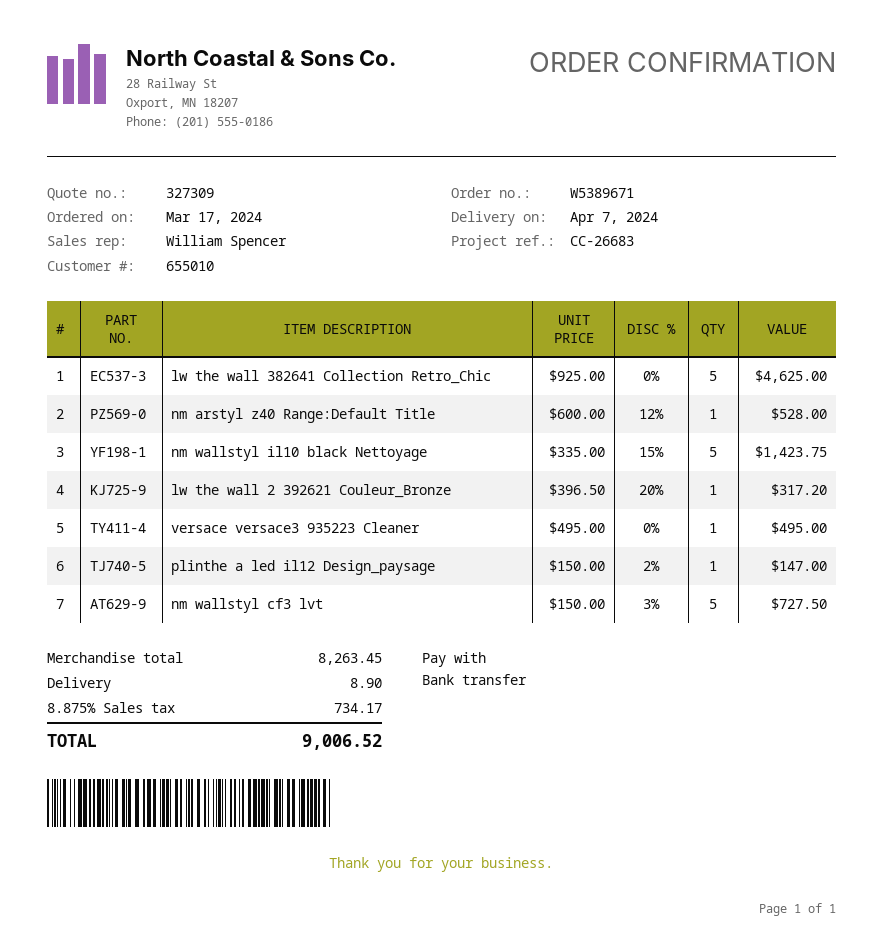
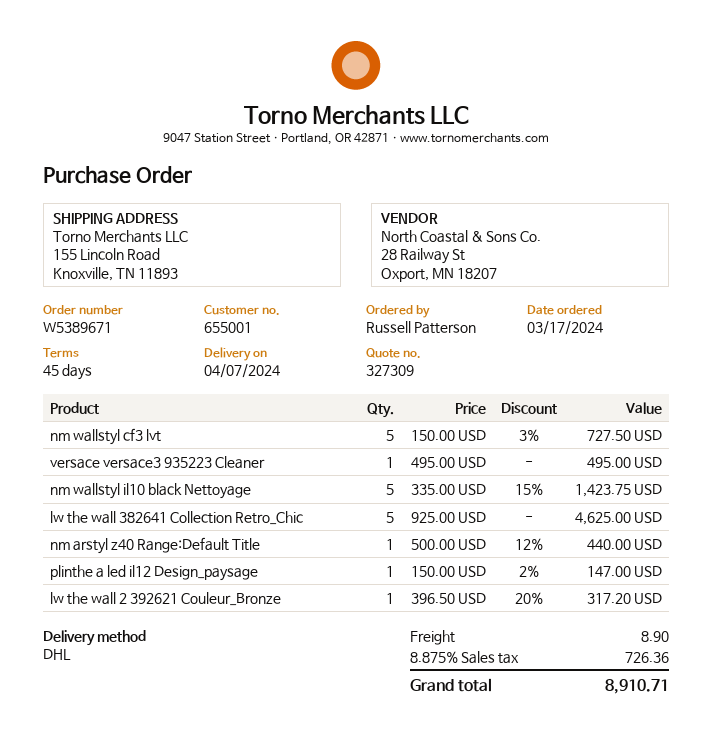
customer number: 655010 -> 655001
nm arstyl z40 Range:Default Title: 1 x 600.00 - 12% = 528.00 -> 1 x 500.00 - 12% = 440.00
tax: 8.875% = 734.17 -> 8.875% = 726.36
total: 9006.52 -> 8910.71

